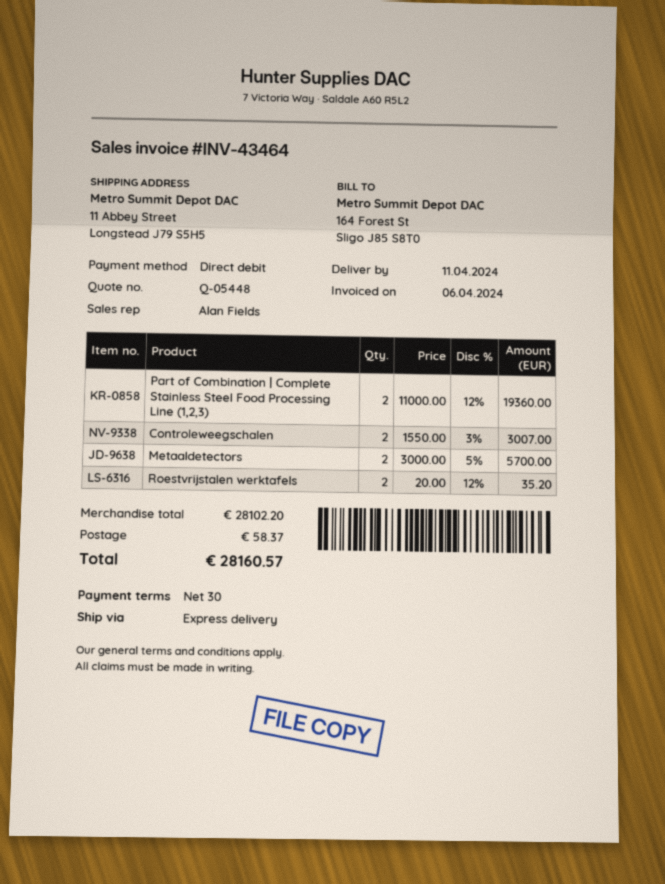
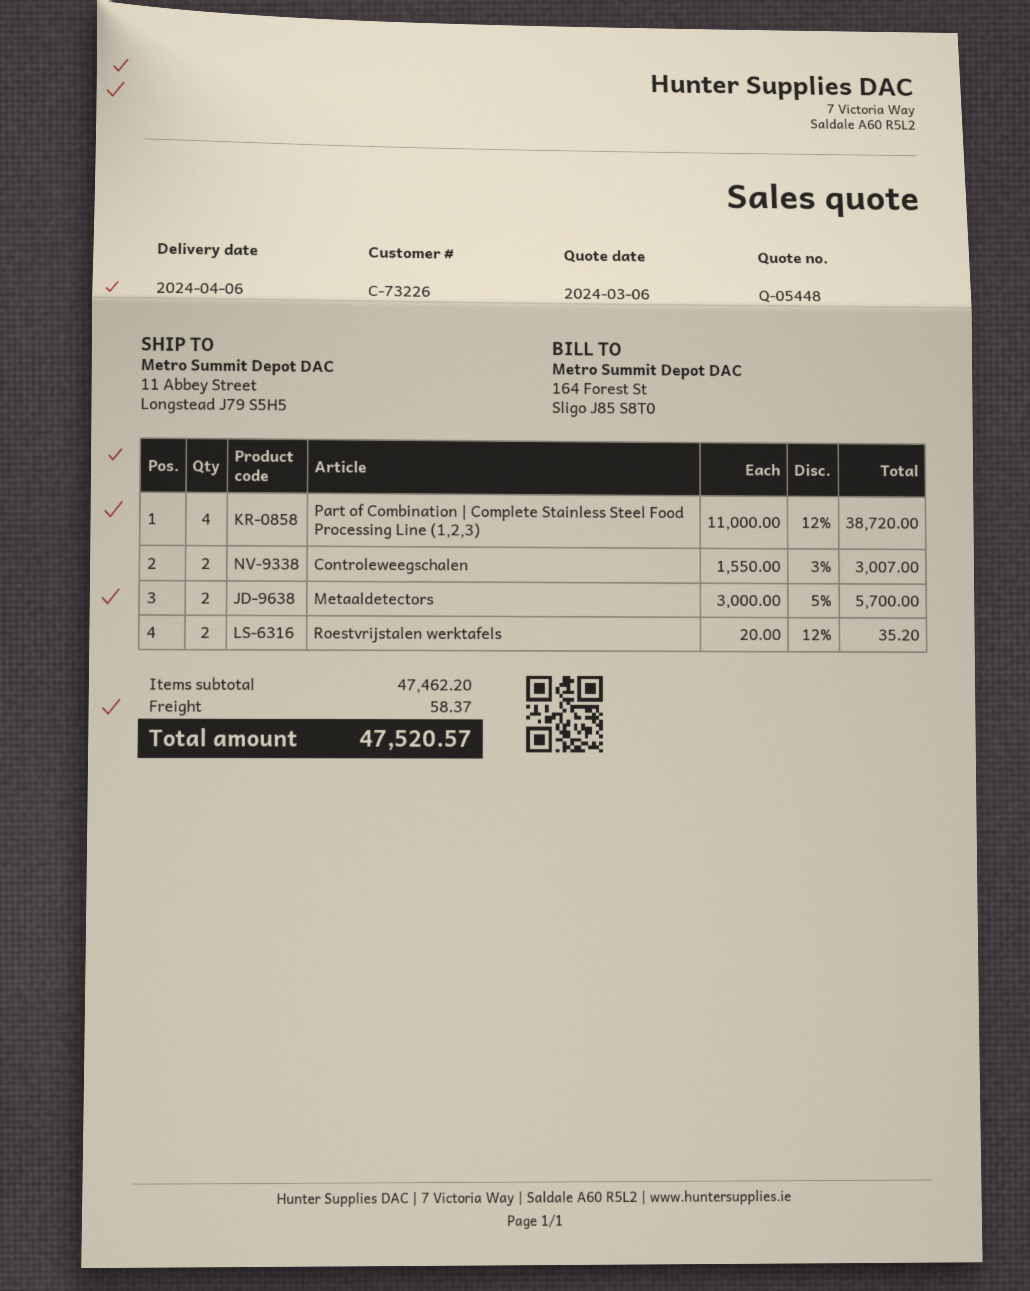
delivery date: 2024-04-11 -> 2024-04-06
Part of Combination | Complete Stainless Steel Food Processing Line (1,2,3): 2 x 11000.00 - 12% = 19360.00 -> 4 x 11000.00 - 12% = 38720.00
subtotal: 28102.20 -> 47462.20
total: 28160.57 -> 47520.57

